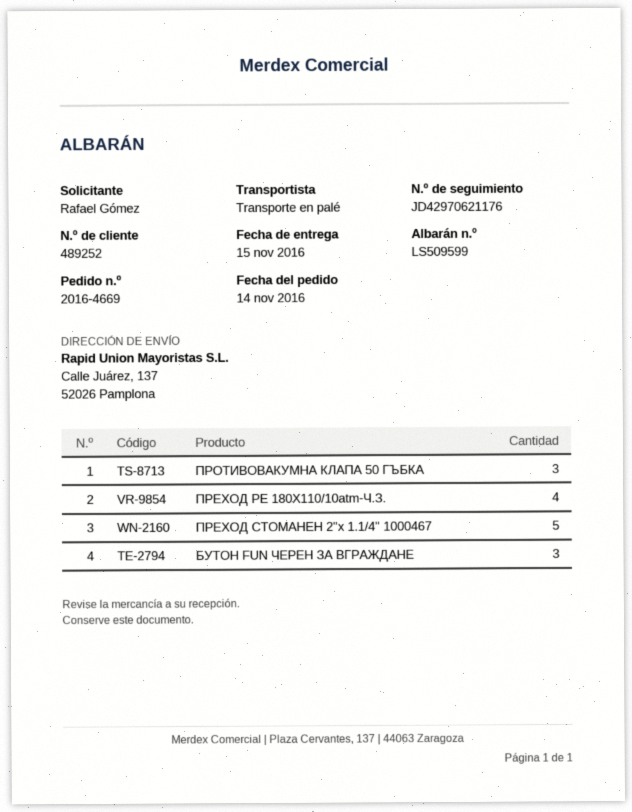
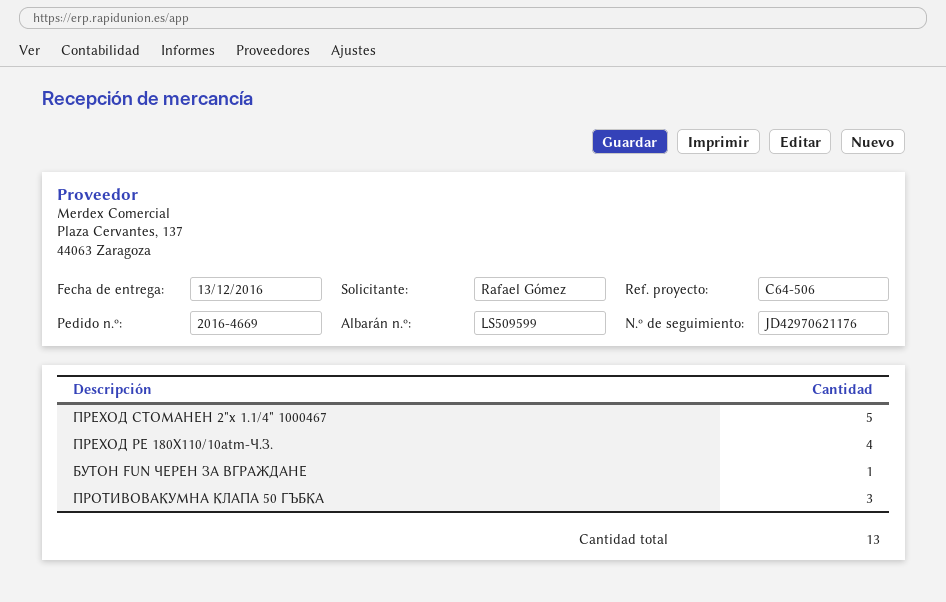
delivery date: 2016-11-15 -> 2016-12-13
БУТОН FUN ЧЕРЕН ЗА ВГРАЖДАНЕ: 3 -> 1

